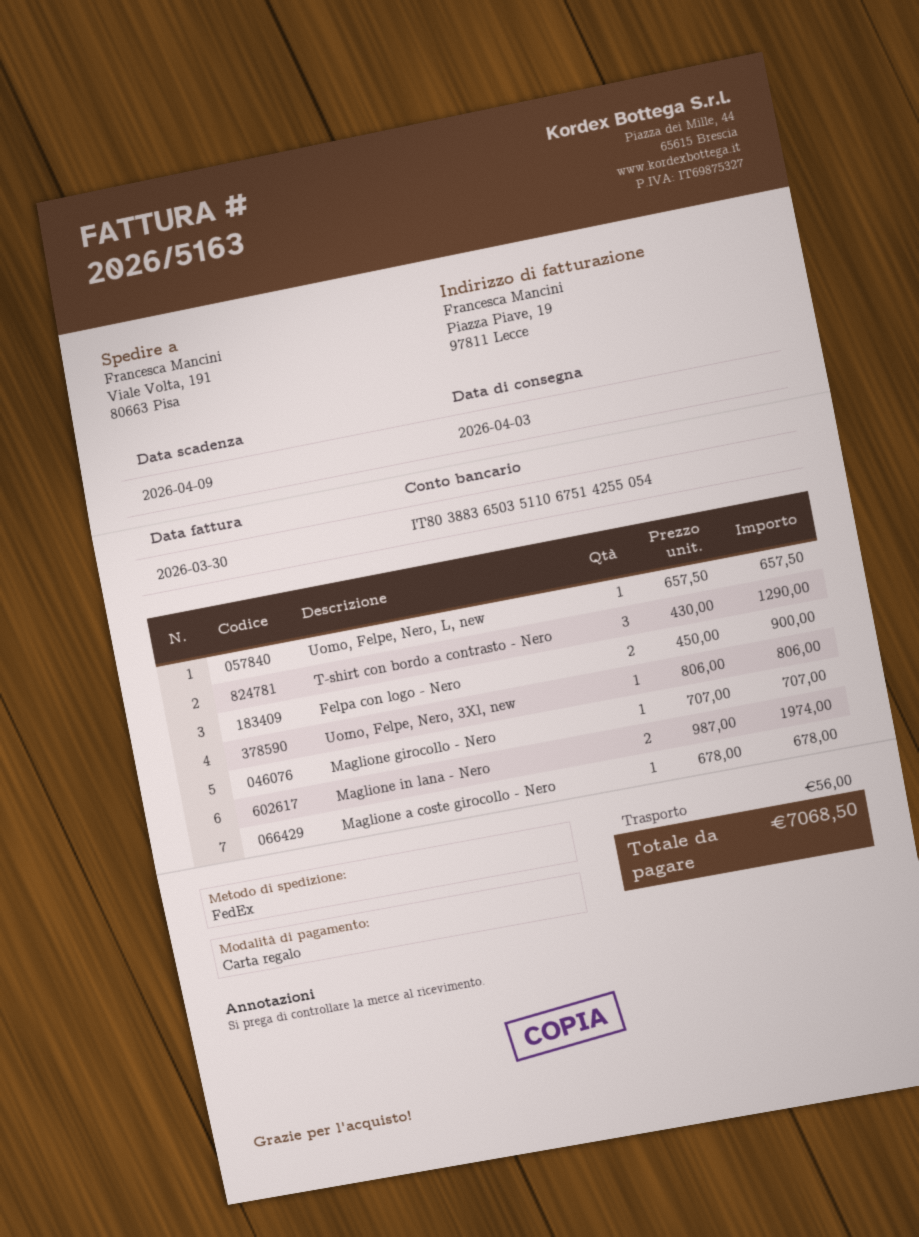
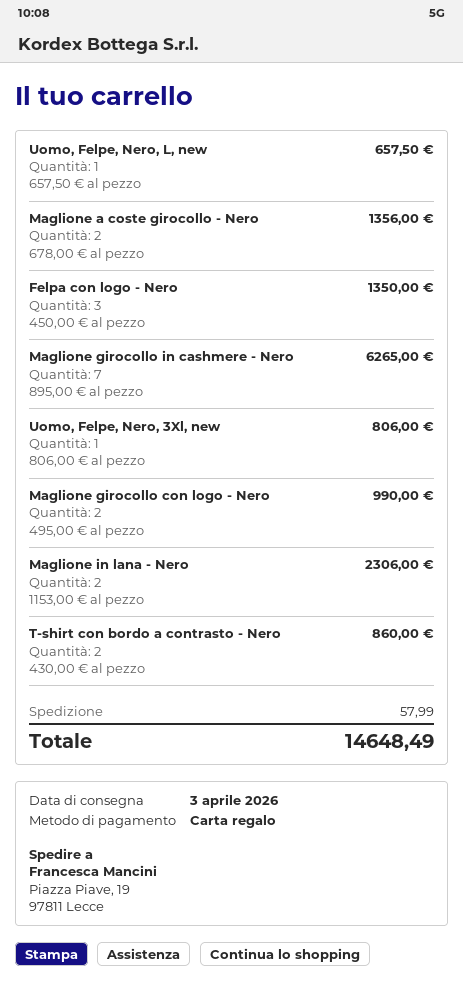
ship to: Viale Volta, 191, 80663 Pisa -> Piazza Piave, 19, 97811 Lecce
T-shirt con bordo a contrasto - Nero: 3 x 430.00 = 1290.00 -> 2 x 430.00 = 860.00
Felpa con logo - Nero: 2 x 450.00 = 900.00 -> 3 x 450.00 = 1350.00
Maglione girocollo - Nero: 1 x 707.00 = 707.00 -> none
Maglione in lana - Nero: 2 x 987.00 = 1974.00 -> 2 x 1153.00 = 2306.00
Maglione a coste girocollo - Nero: 1 x 678.00 = 678.00 -> 2 x 678.00 = 1356.00
Maglione girocollo in cashmere - Nero: none -> 7 x 895.00 = 6265.00
Maglione girocollo con logo - Nero: none -> 2 x 495.00 = 990.00
shipping: 56.00 -> 57.99
total: 7068.50 -> 14648.49

